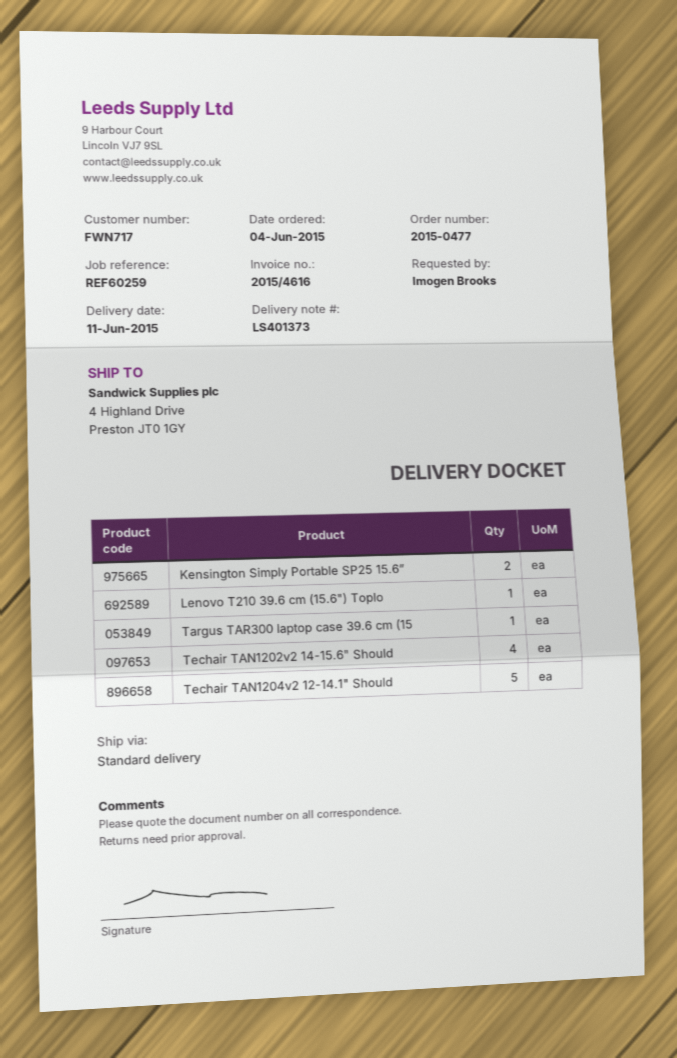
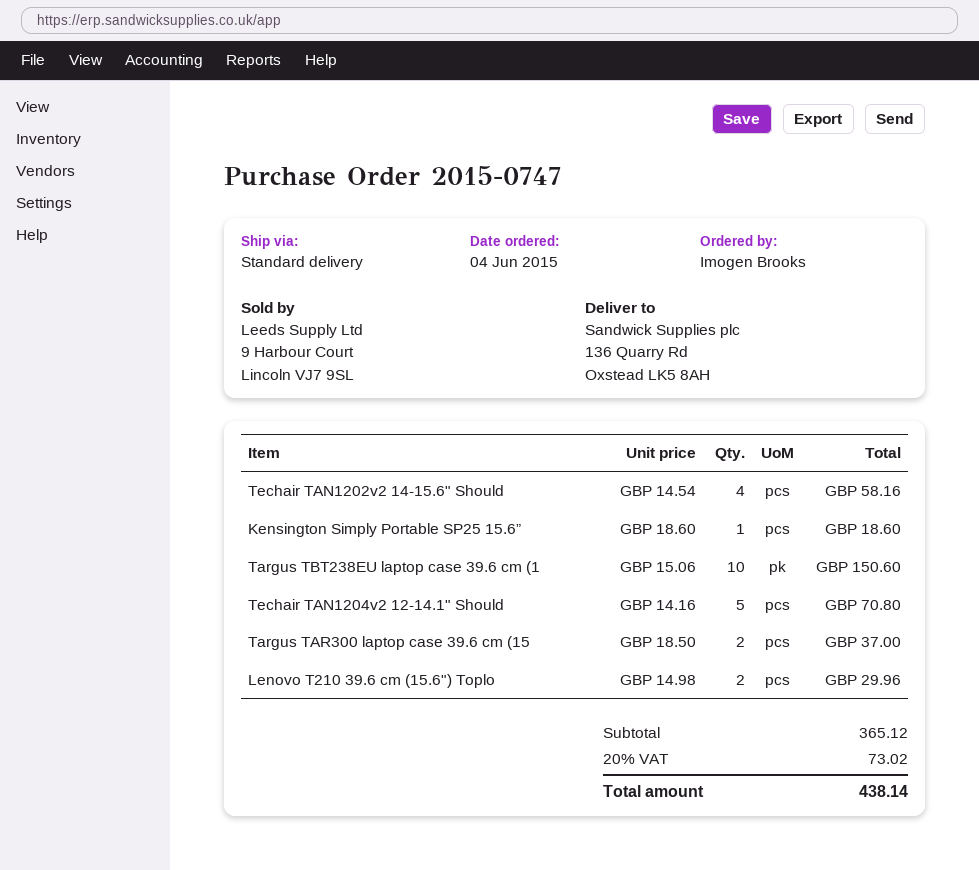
order number: 2015-0477 -> 2015-0747
ship to: 4 Highland Drive, Preston JT0 1GY -> 136 Quarry Rd, Oxstead LK5 8AH
Kensington Simply Portable SP25 15.6”: 2 -> 1
Lenovo T210 39.6 cm (15.6") Toplo: 1 -> 2
Targus TAR300 laptop case 39.6 cm (15: 1 -> 2
Targus TBT238EU laptop case 39.6 cm (1: none -> 10

